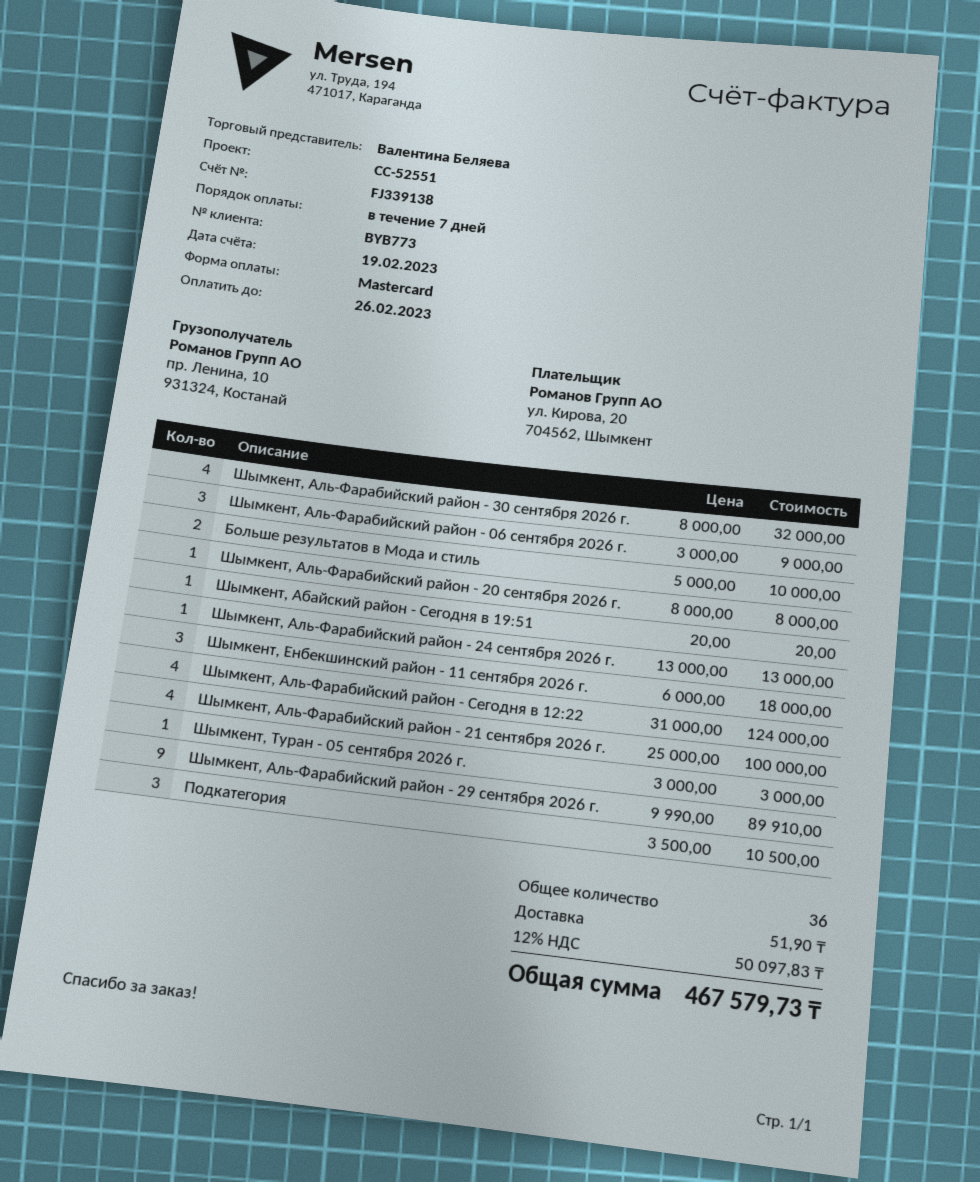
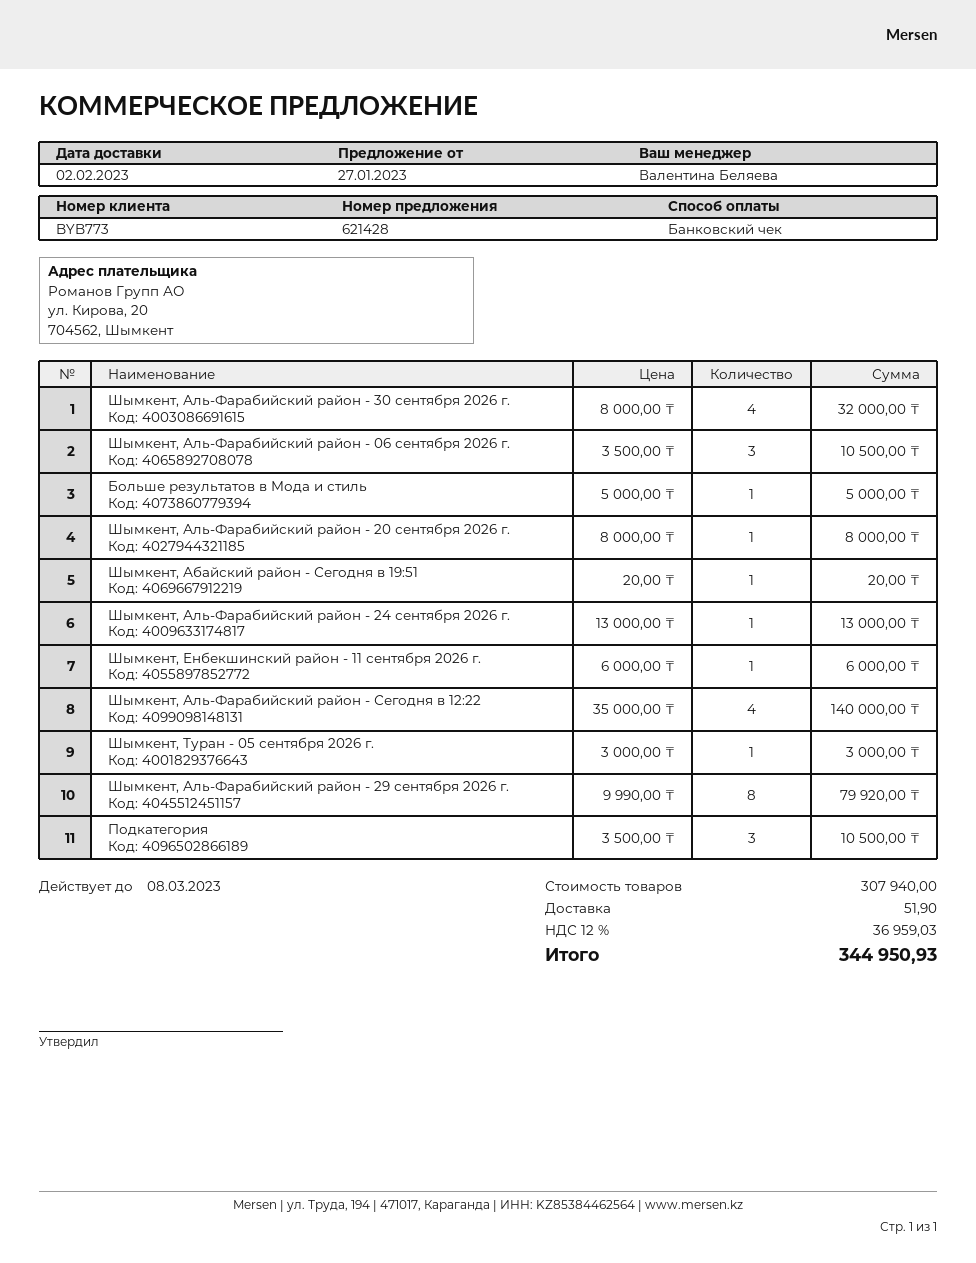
payment method: Mastercard -> cheque
Шымкент, Аль-Фарабийский район - 06 сентября 2026 г.: 3 x 3000.00 = 9000.00 -> 3 x 3500.00 = 10500.00
Больше результатов в Мода и стиль: 2 x 5000.00 = 10000.00 -> 1 x 5000.00 = 5000.00
Шымкент, Енбекшинский район - 11 сентября 2026 г.: 3 x 6000.00 = 18000.00 -> 1 x 6000.00 = 6000.00
Шымкент, Аль-Фарабийский район - Сегодня в 12:22: 4 x 31000.00 = 124000.00 -> 4 x 35000.00 = 140000.00
Шымкент, Аль-Фарабийский район - 21 сентября 2026 г.: 4 x 25000.00 = 100000.00 -> none
Шымкент, Аль-Фарабийский район - 29 сентября 2026 г.: 9 x 9990.00 = 89910.00 -> 8 x 9990.00 = 79920.00
tax: 12% = 50097.83 -> 12% = 36959.03
total: 467579.73 -> 344950.93

